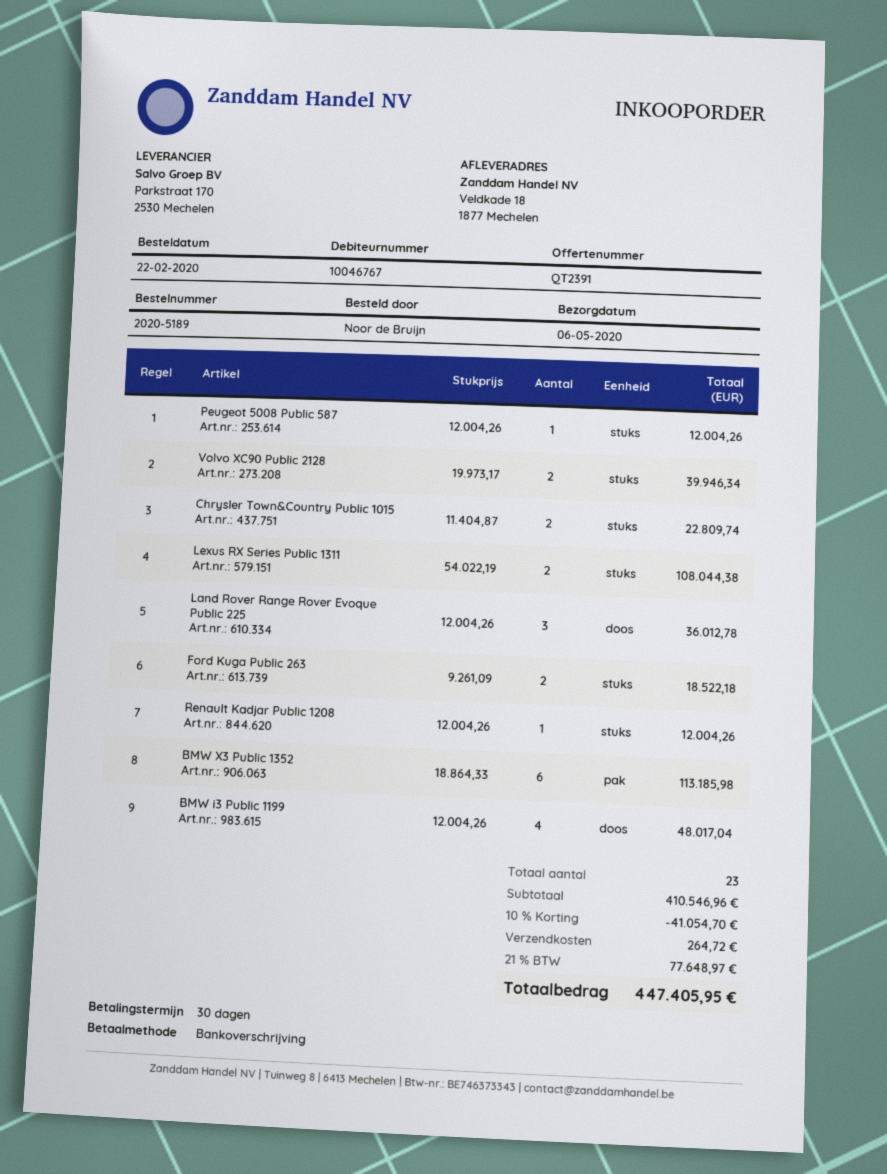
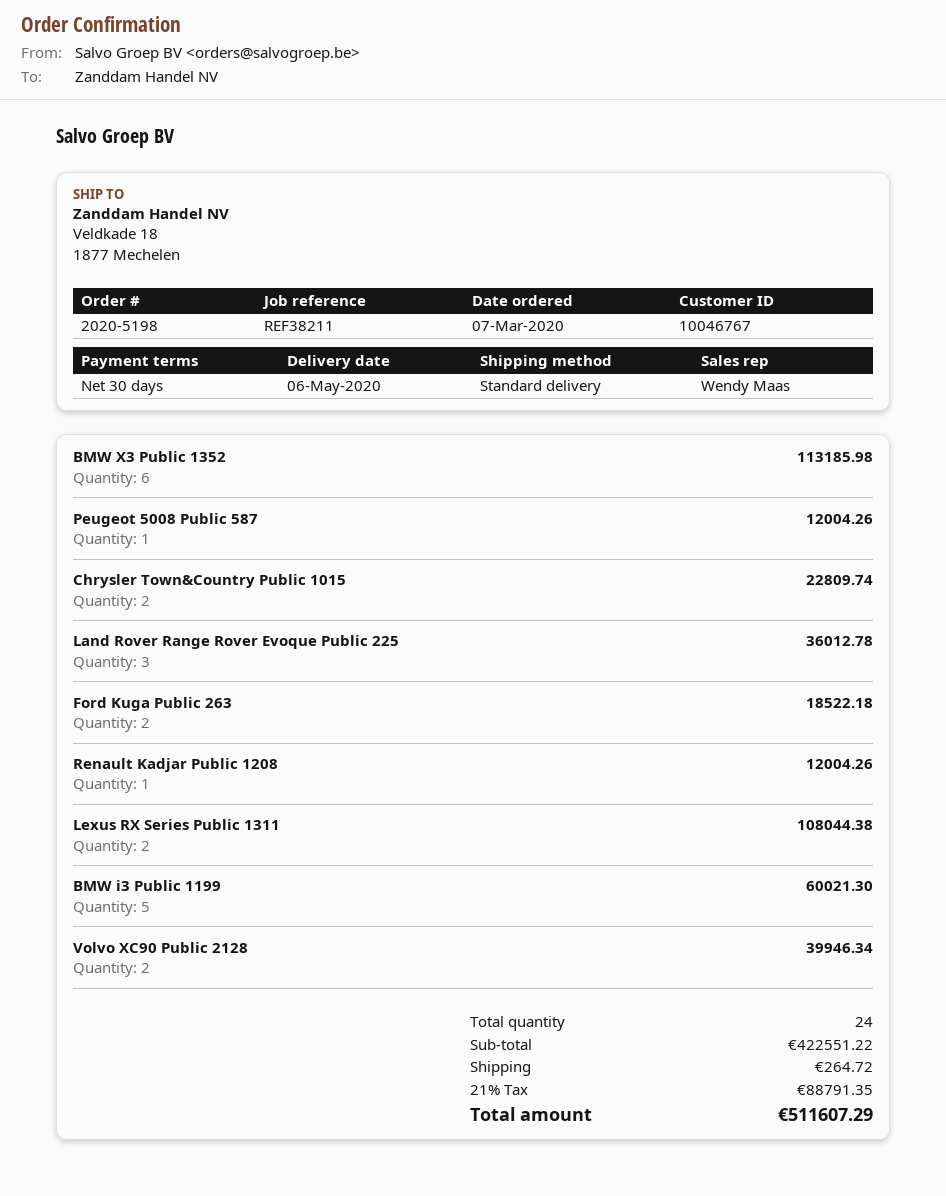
order number: 2020-5189 -> 2020-5198
order date: 2020-02-22 -> 2020-03-07
BMW i3 Public 1199: 4 for 48017.04 -> 5 for 60021.30
total quantity: 23 -> 24
subtotal: 410546.96 -> 422551.22
discount: 10% = 41054.70 -> none
tax: 21% = 77648.97 -> 21% = 88791.35
total: 447405.95 -> 511607.29

